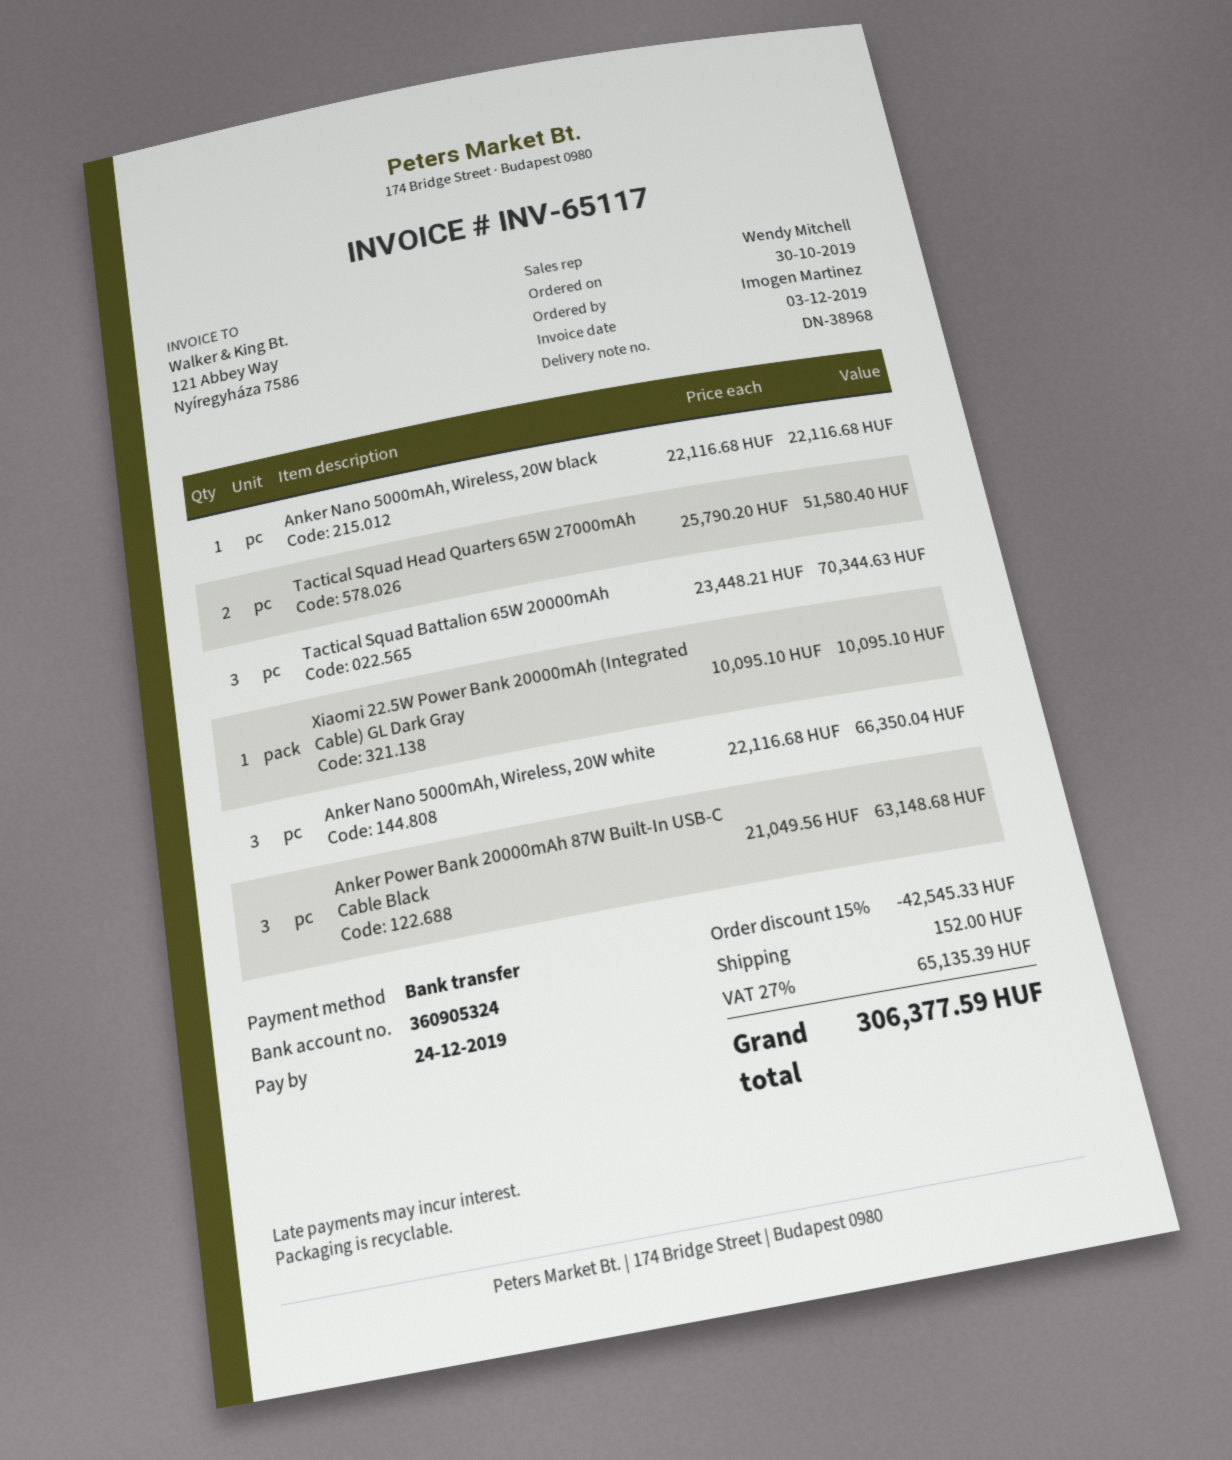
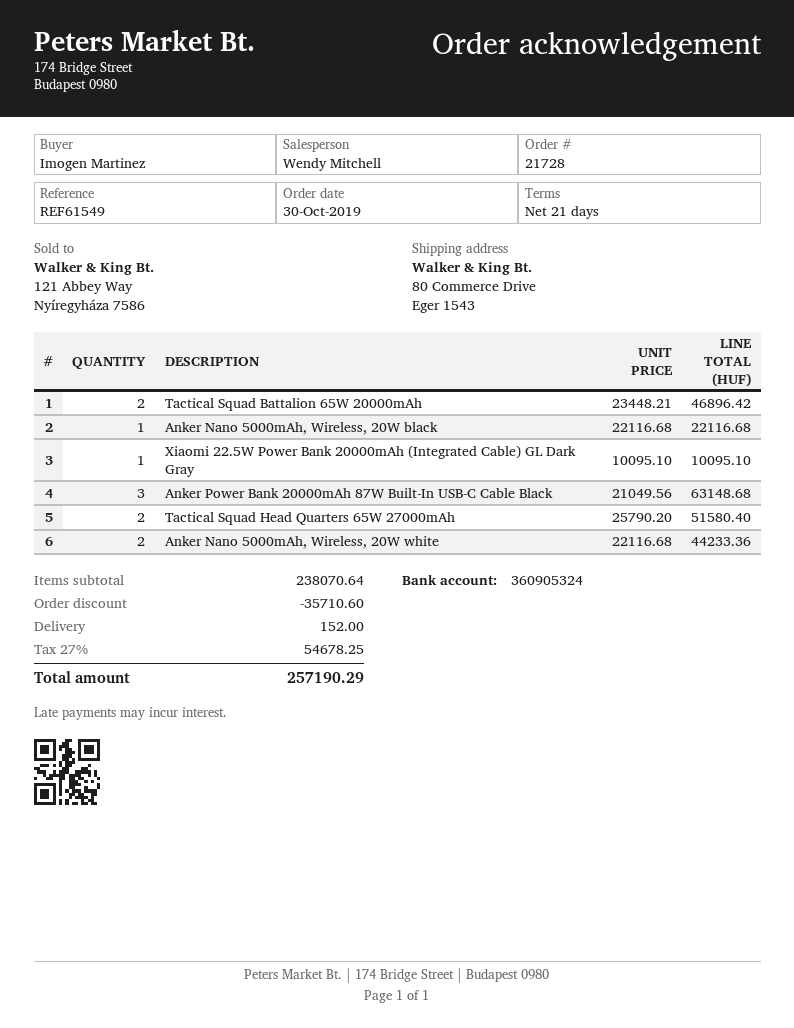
Tactical Squad Battalion 65W 20000mAh: 3 x 23448.21 = 70344.63 -> 2 x 23448.21 = 46896.42
Anker Nano 5000mAh, Wireless, 20W white: 3 x 22116.68 = 66350.04 -> 2 x 22116.68 = 44233.36
discount: 42545.33 -> 35710.60
tax: 27% = 65135.39 -> 27% = 54678.25
total: 306377.59 -> 257190.29

